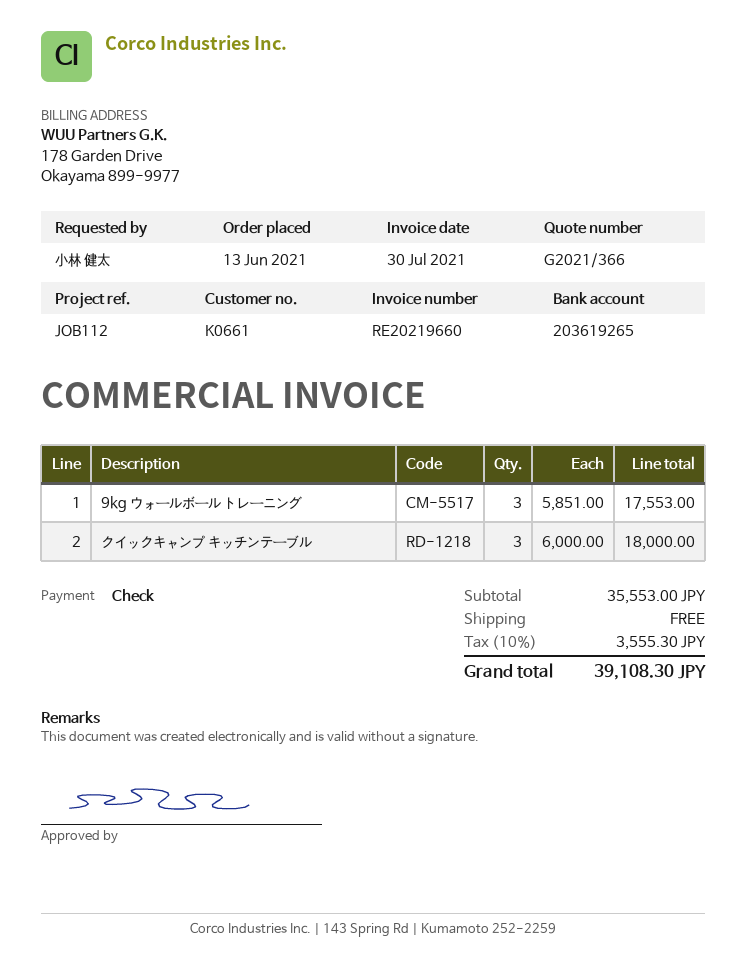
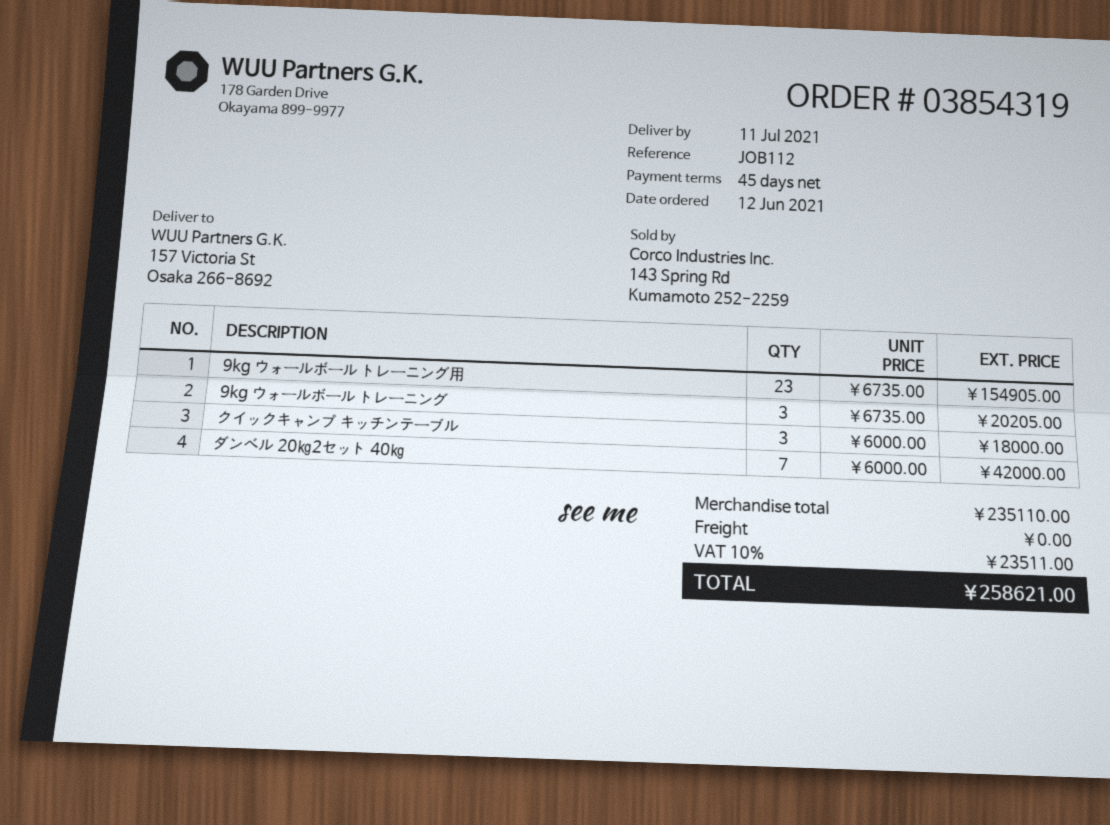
order date: 2021-06-13 -> 2021-06-12
9kg ウォールボール トレーニング: 3 x 5851.00 = 17553.00 -> 3 x 6735.00 = 20205.00
9kg ウォールボール トレーニング用: none -> 23 x 6735.00 = 154905.00
ダンベル 20㎏2セット 40㎏: none -> 7 x 6000.00 = 42000.00
subtotal: 35553.00 -> 235110.00
tax: 10% = 3555.30 -> 10% = 23511.00
total: 39108.30 -> 258621.00

